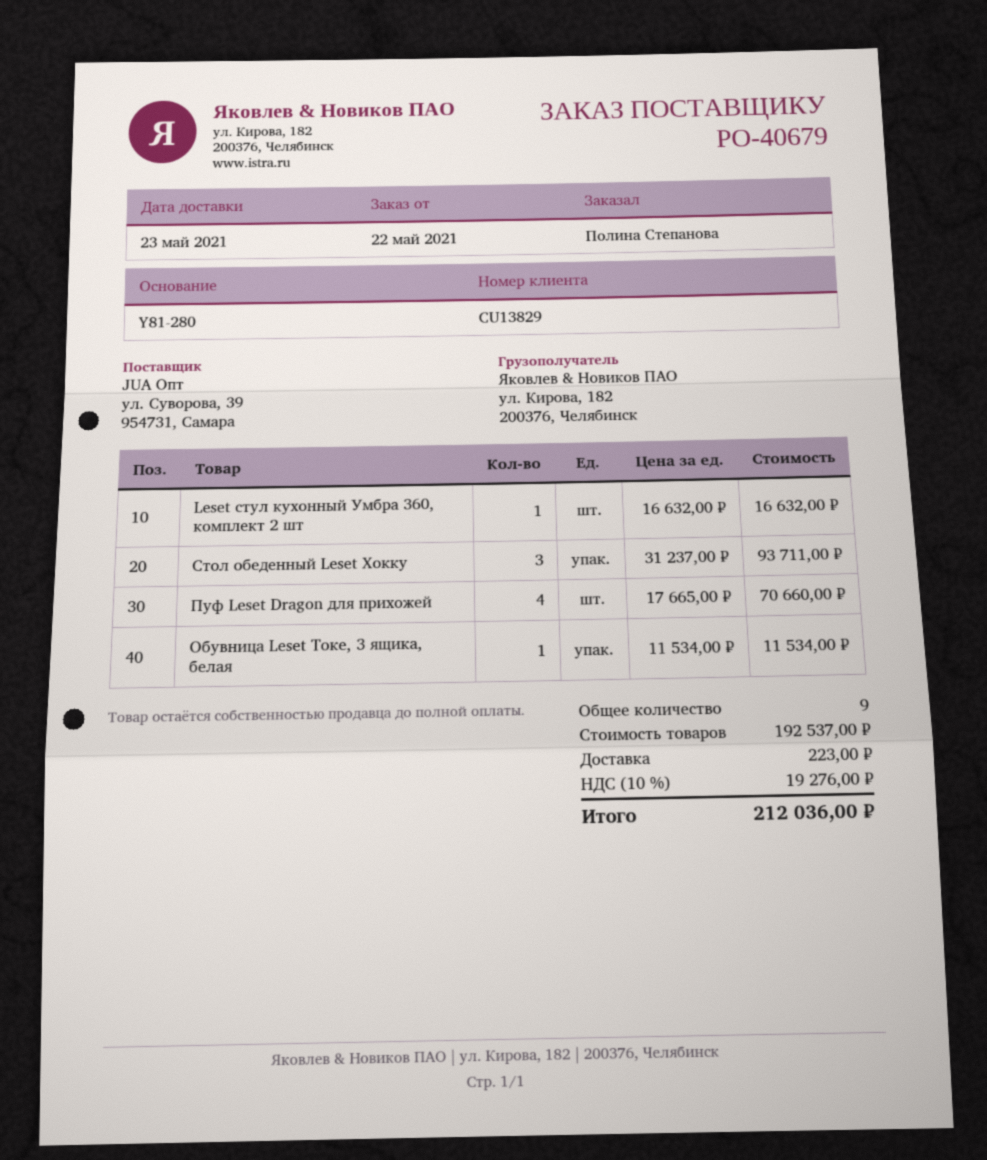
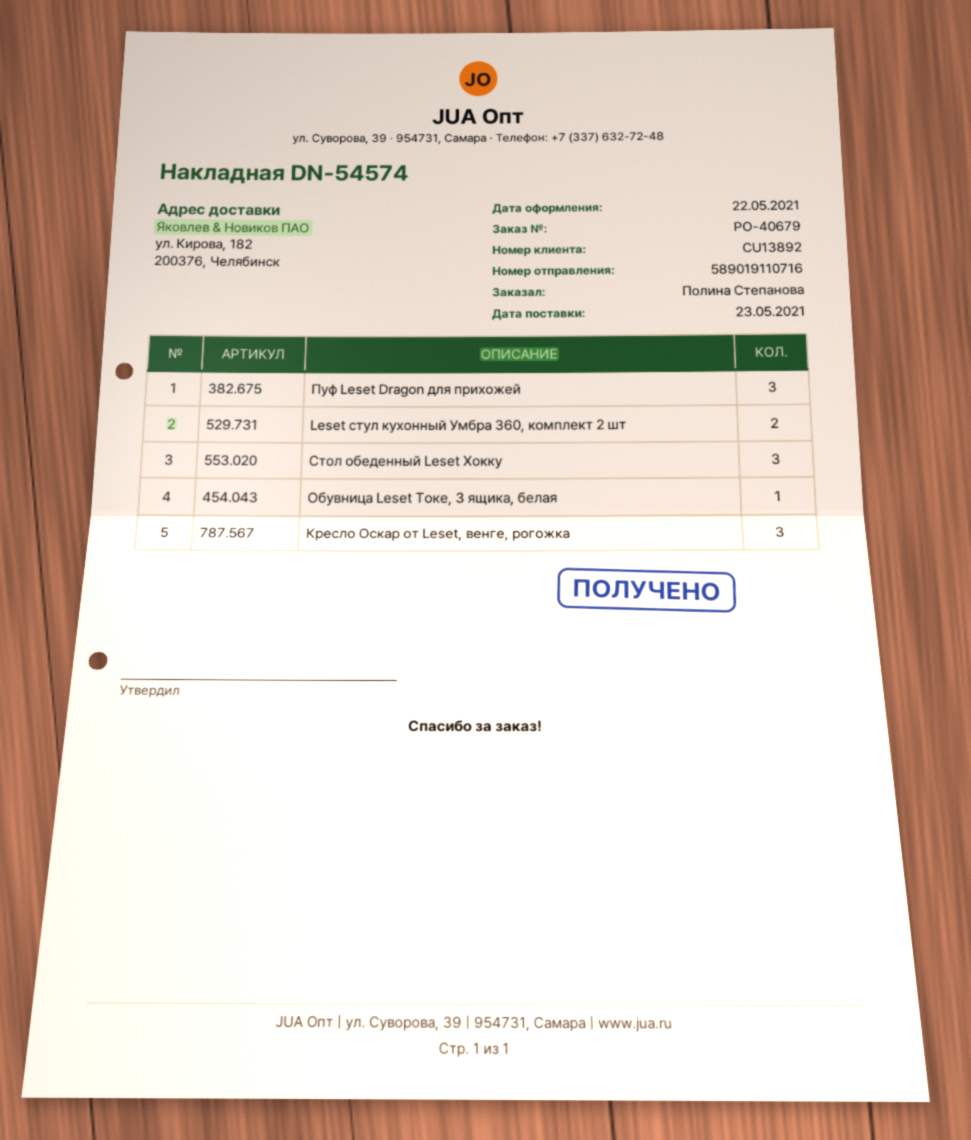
customer number: CU13829 -> CU13892
Leset стул кухонный Умбра 360, комплект 2 шт: 1 -> 2
Пуф Leset Dragon для прихожей: 4 -> 3
Кресло Оскар от Leset, венге, рогожка: none -> 3

